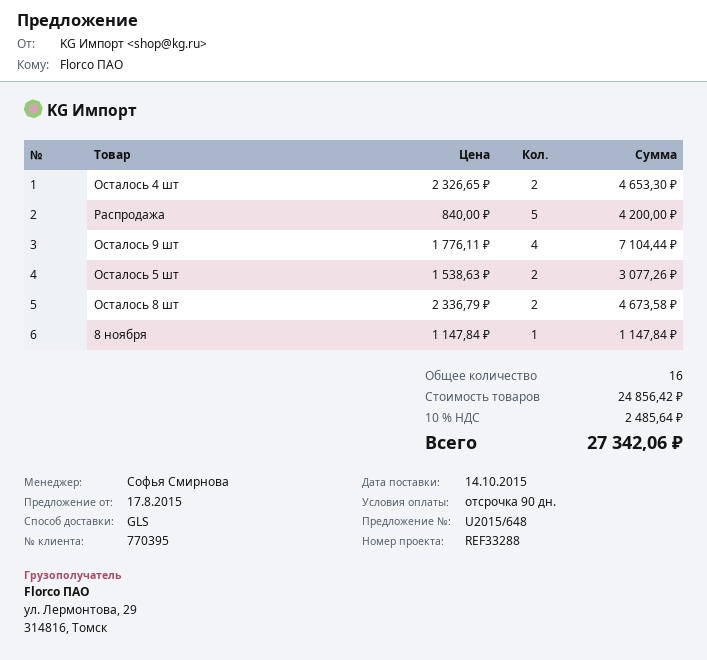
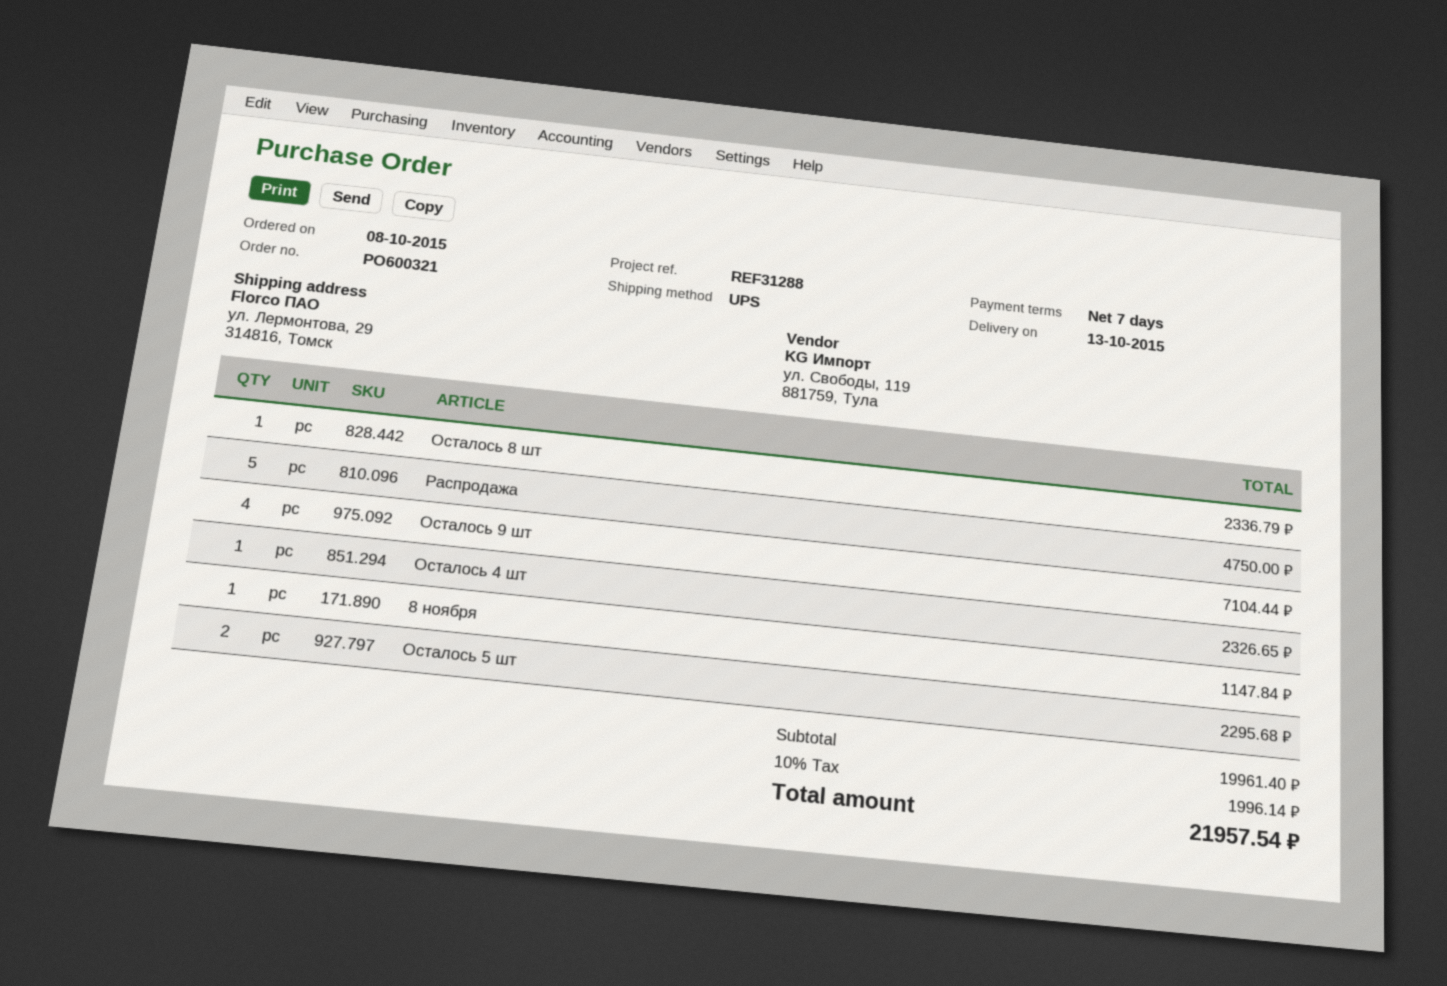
delivery date: 2015-10-14 -> 2015-10-13
payment terms: 90 days -> 7 days
reference: REF33288 -> REF31288
shipping method: GLS -> UPS
Осталось 4 шт: 2 for 4653.30 -> 1 for 2326.65
Распродажа: 5 for 4200.00 -> 5 for 4750.00
Осталось 5 шт: 2 for 3077.26 -> 2 for 2295.68
Осталось 8 шт: 2 for 4673.58 -> 1 for 2336.79
subtotal: 24856.42 -> 19961.40
tax: 10% = 2485.64 -> 10% = 1996.14
total: 27342.06 -> 21957.54

